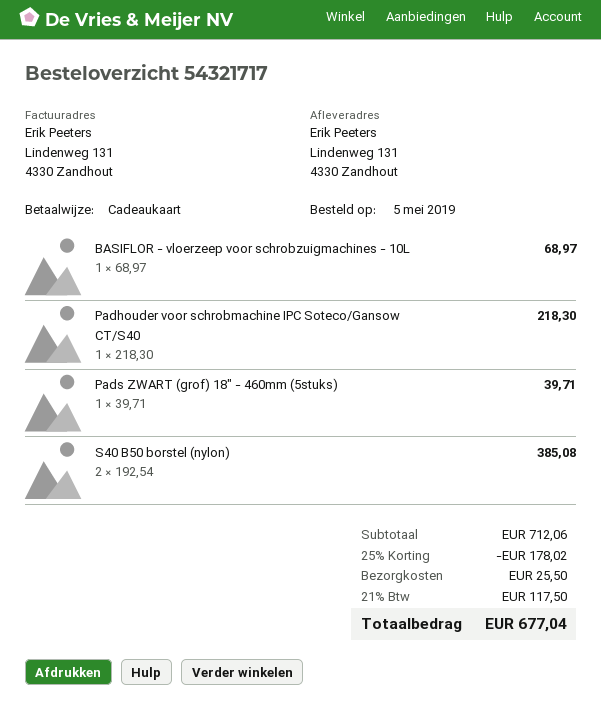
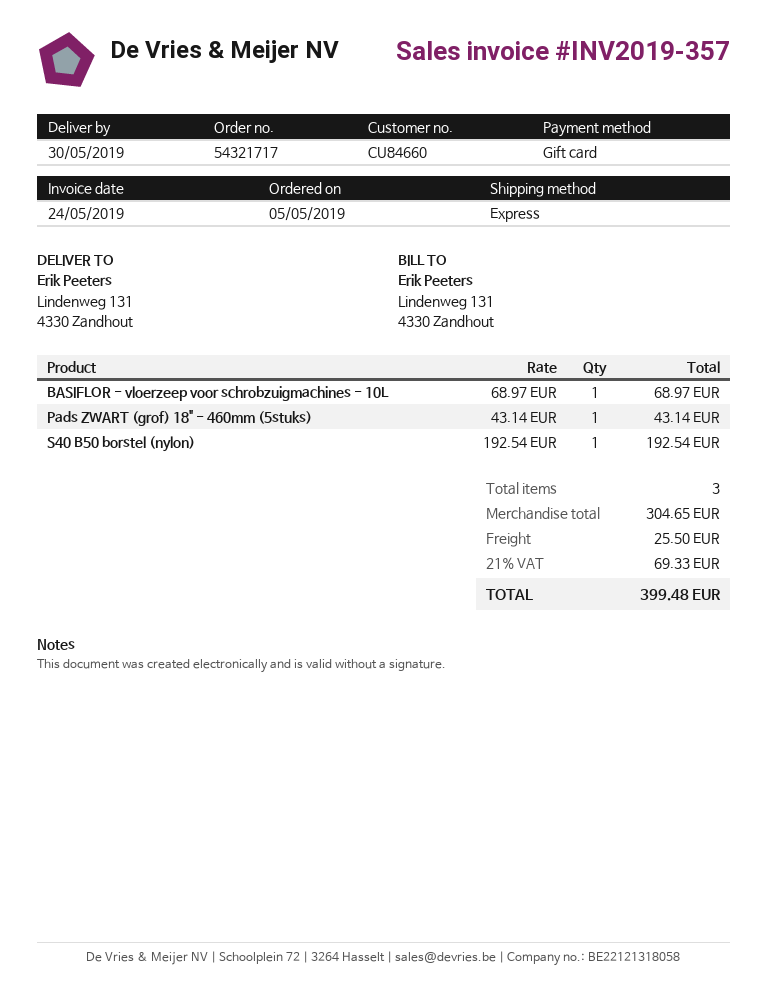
Padhouder voor schrobmachine IPC Soteco/Gansow CT/S40: 1 x 218.30 = 218.30 -> none
Pads ZWART (grof) 18" - 460mm (5stuks): 1 x 39.71 = 39.71 -> 1 x 43.14 = 43.14
S40 B50 borstel (nylon): 2 x 192.54 = 385.08 -> 1 x 192.54 = 192.54
subtotal: 712.06 -> 304.65
discount: 25% = 178.02 -> none
tax: 21% = 117.50 -> 21% = 69.33
total: 677.04 -> 399.48

